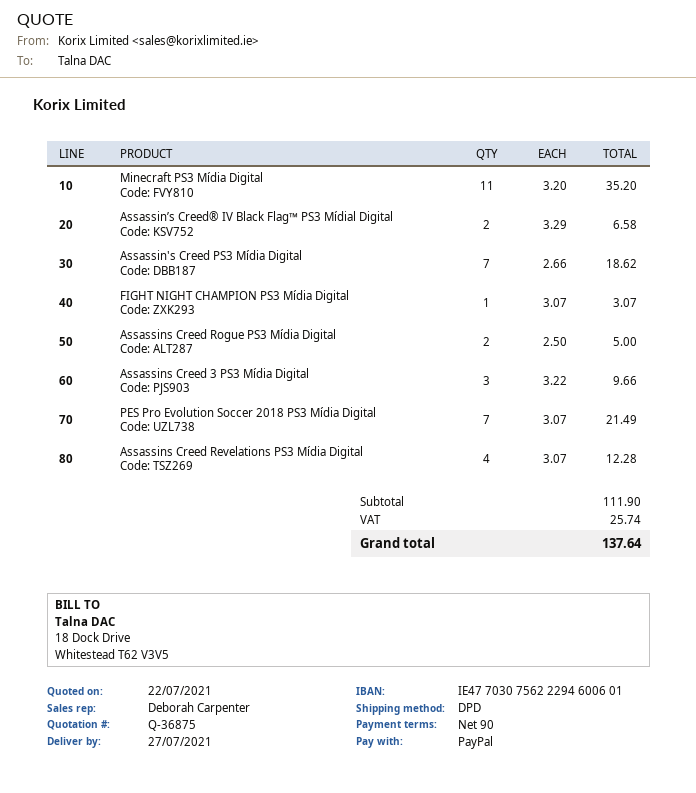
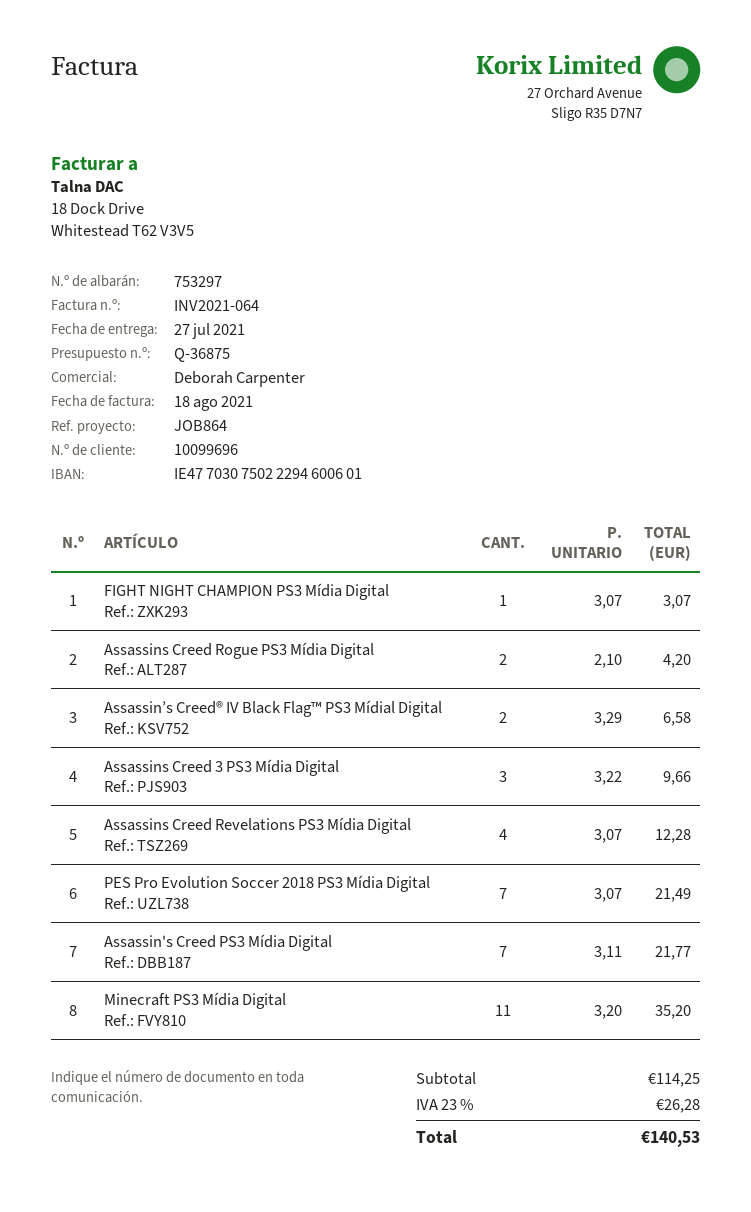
bank account: IE47703075622294600601 -> IE47703075022294600601
Assassin's Creed PS3 Mídia Digital: 7 x 2.66 = 18.62 -> 7 x 3.11 = 21.77
Assassins Creed Rogue PS3 Mídia Digital: 2 x 2.50 = 5.00 -> 2 x 2.10 = 4.20
subtotal: 111.90 -> 114.25
tax: 25.74 -> 26.28
total: 137.64 -> 140.53

